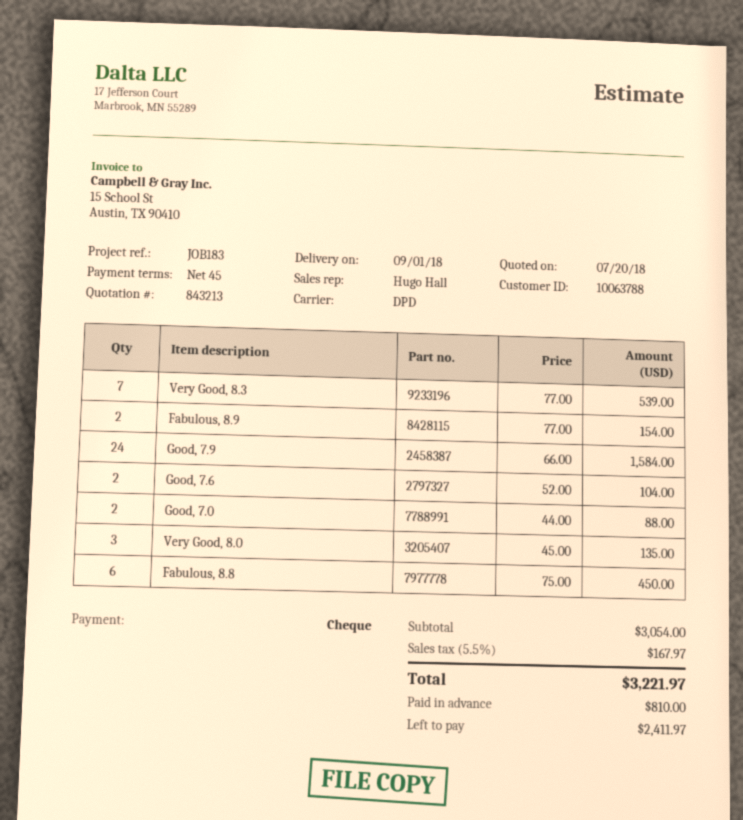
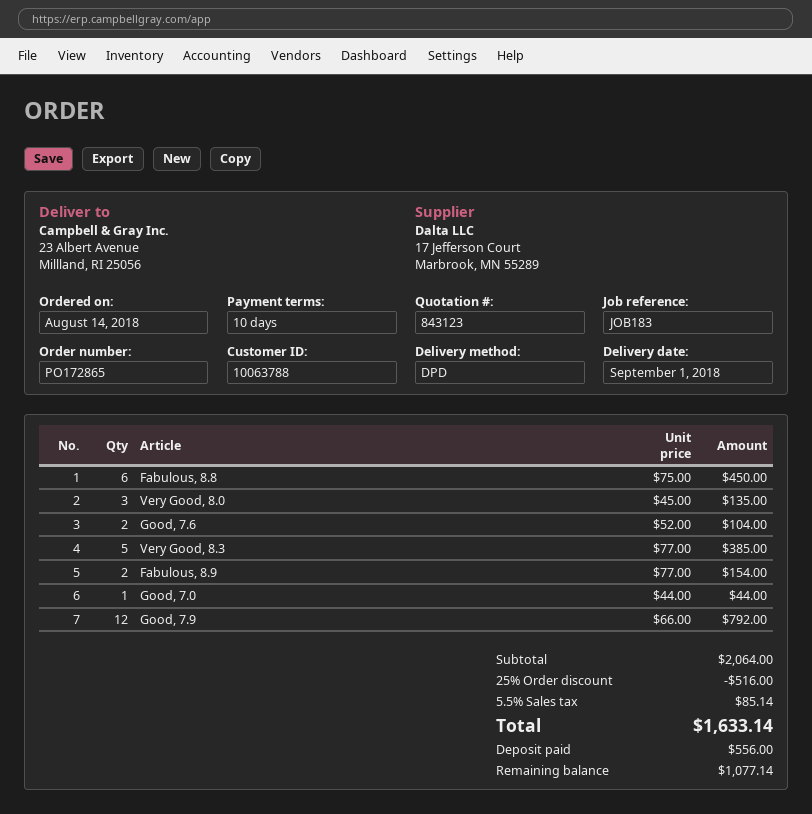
quote number: 843213 -> 843123
payment terms: 45 days -> 10 days
Very Good, 8.3: 7 x 77.00 = 539.00 -> 5 x 77.00 = 385.00
Good, 7.9: 24 x 66.00 = 1584.00 -> 12 x 66.00 = 792.00
Good, 7.0: 2 x 44.00 = 88.00 -> 1 x 44.00 = 44.00
subtotal: 3054.00 -> 2064.00
discount: none -> 25% = 516.00
tax: 5.5% = 167.97 -> 5.5% = 85.14
total: 3221.97 -> 1633.14
deposit: 810.00 -> 556.00
balance: 2411.97 -> 1077.14

